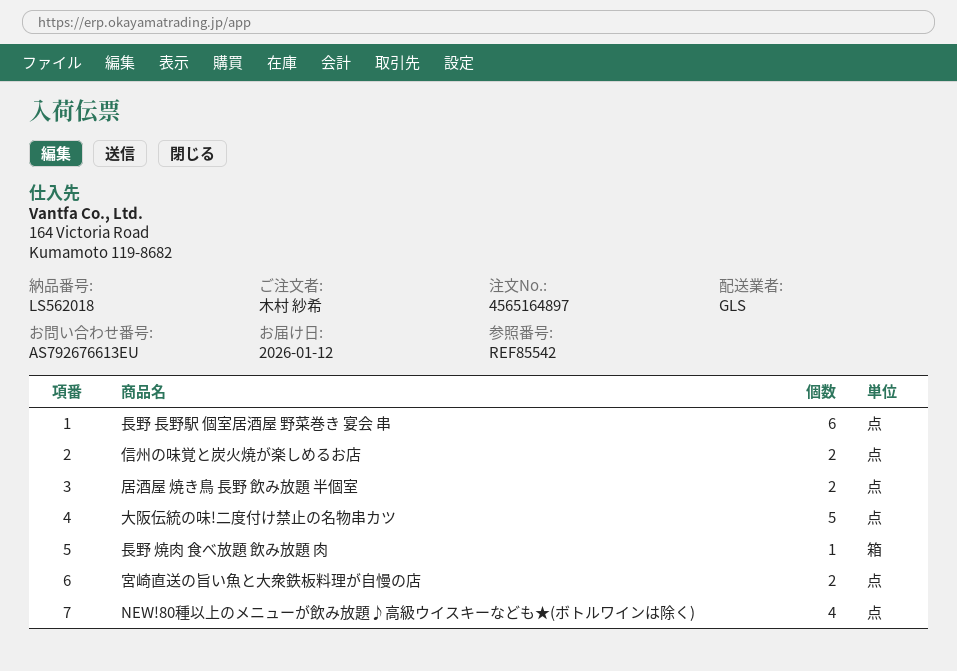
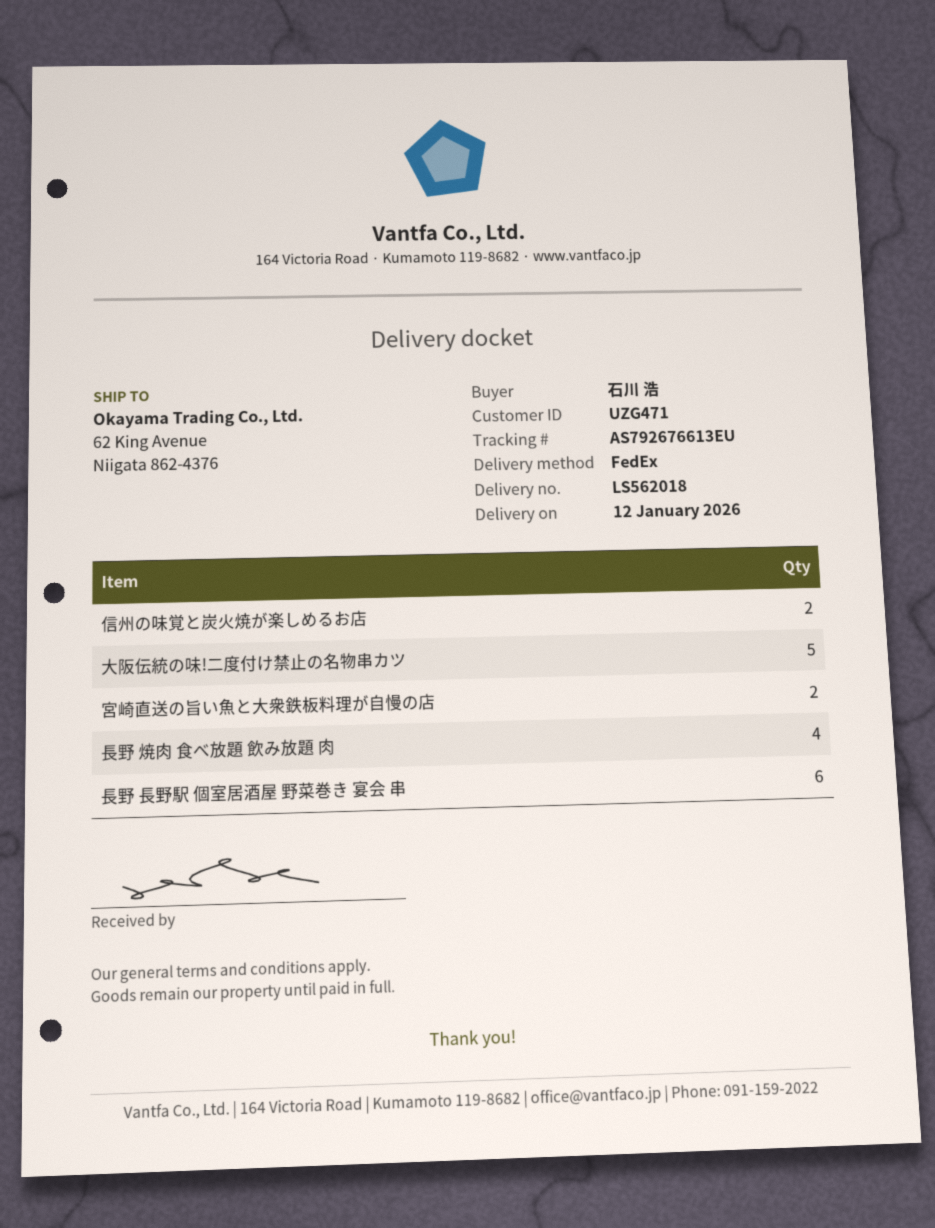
ordered by: 木村 紗希 -> 石川 浩
shipping method: GLS -> FedEx
居酒屋 焼き鳥 長野 飲み放題 半個室: 2 -> none
長野 焼肉 食べ放題 飲み放題 肉: 1 -> 4
NEW!80種以上のメニューが飲み放題♪高級ウイスキーなども★(ボトルワインは除く): 4 -> none

